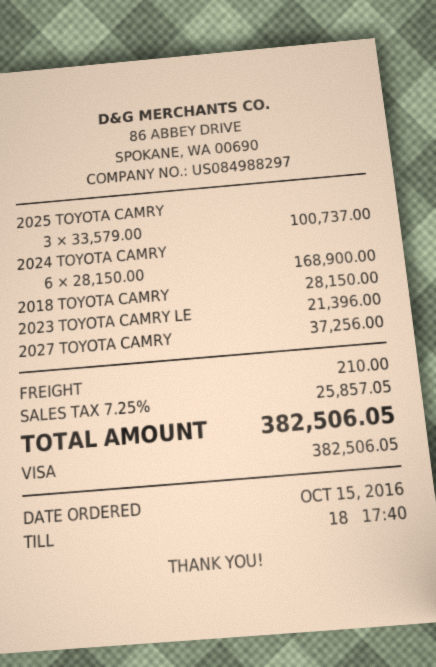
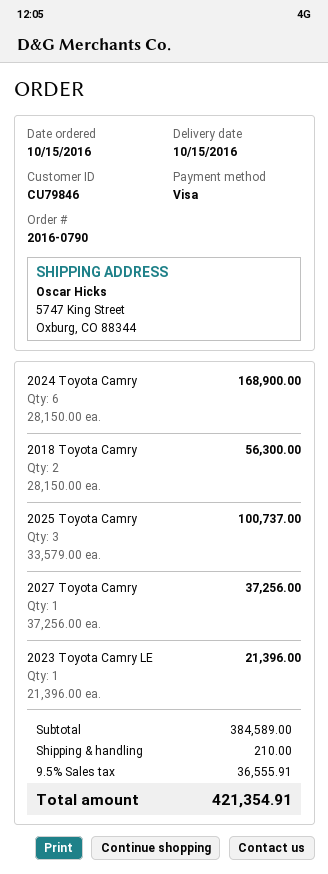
2018 TOYOTA CAMRY: 1 x 28150.00 = 28150.00 -> 2 x 28150.00 = 56300.00
tax: 7.25% = 25857.05 -> 9.5% = 36555.91
total: 382506.05 -> 421354.91

